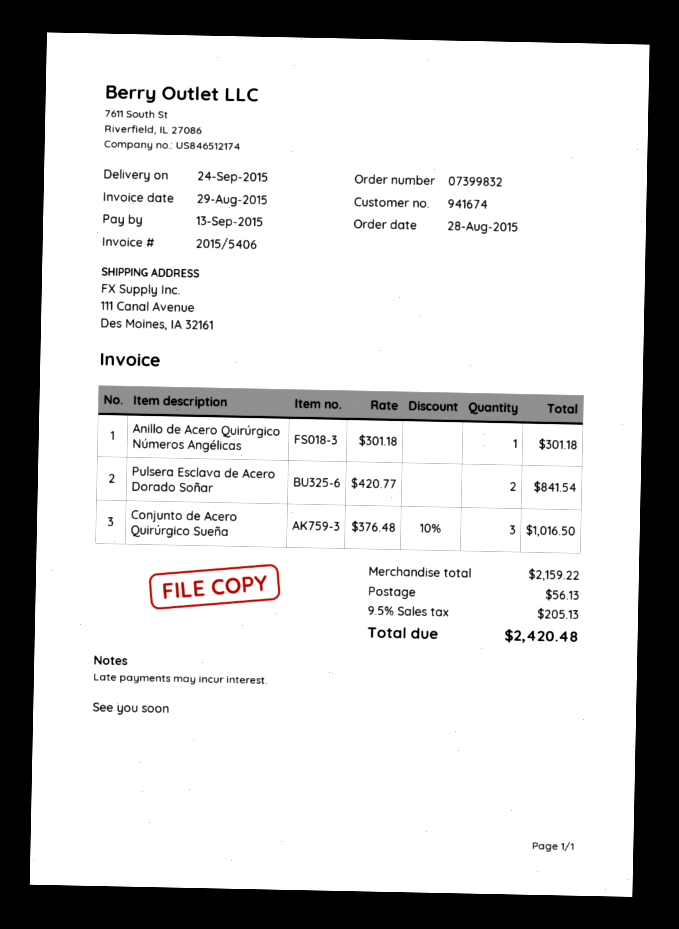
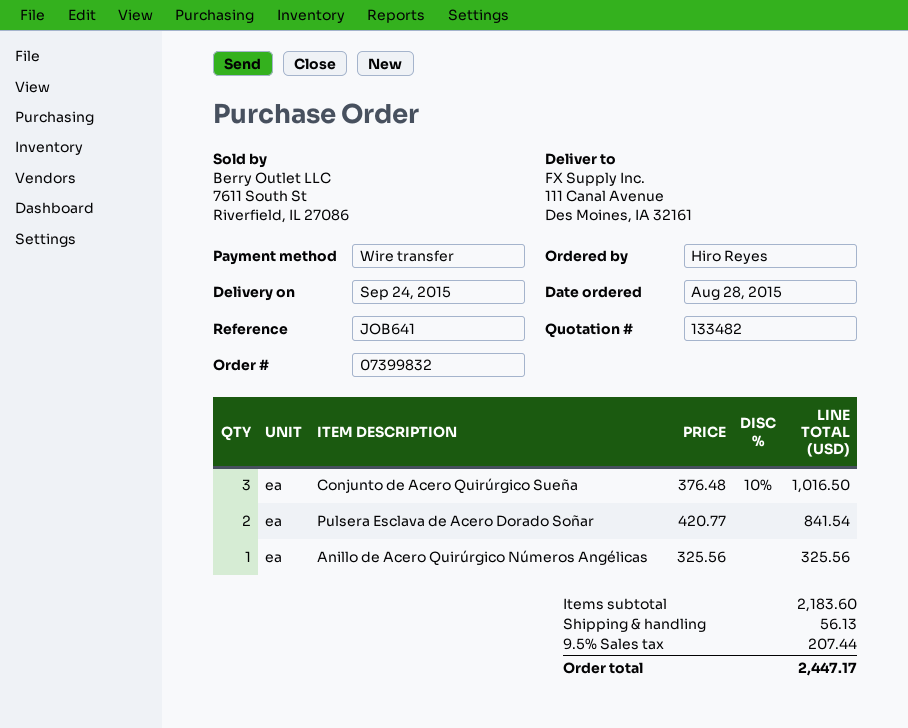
Anillo de Acero Quirúrgico Números Angélicas: 1 x 301.18 = 301.18 -> 1 x 325.56 = 325.56
subtotal: 2159.22 -> 2183.60
tax: 9.5% = 205.13 -> 9.5% = 207.44
total: 2420.48 -> 2447.17

